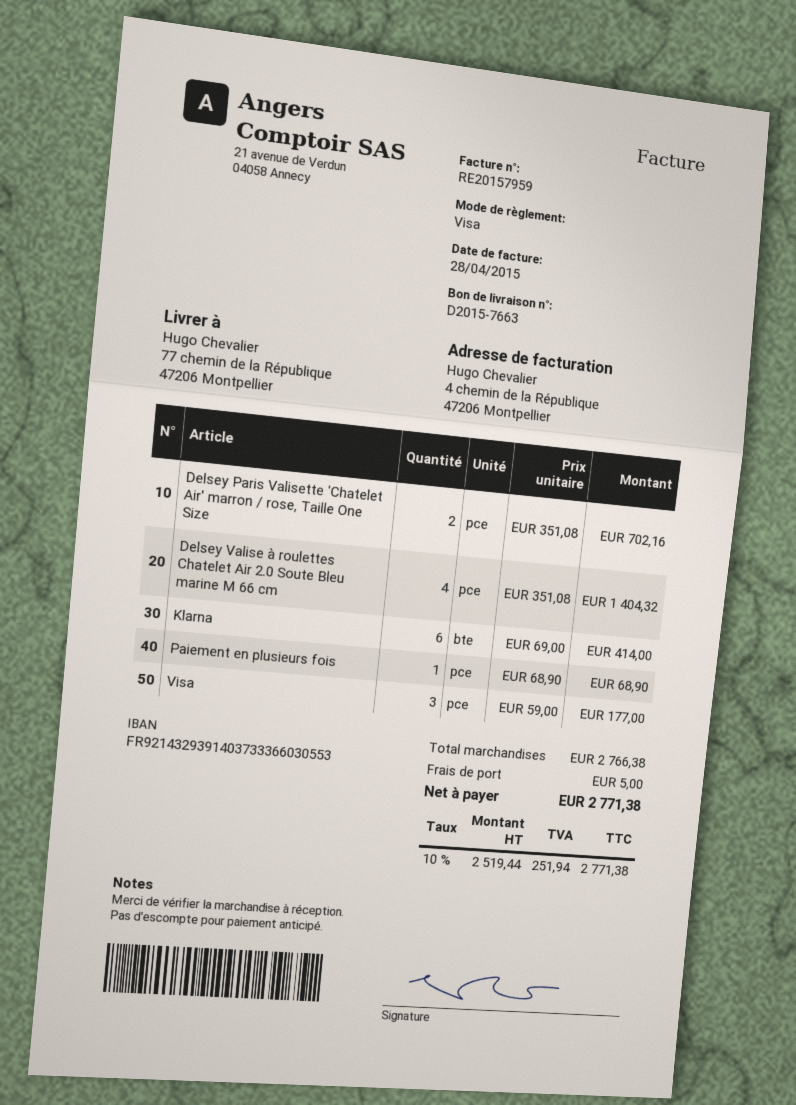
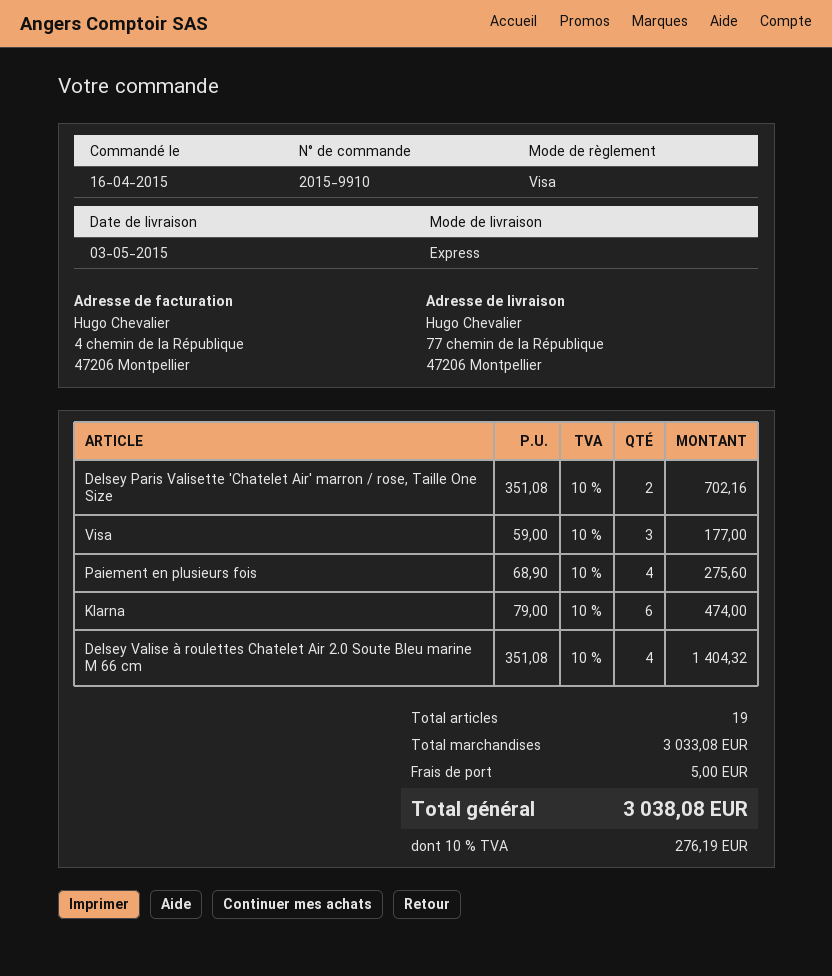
Klarna: 6 x 69.00 = 414.00 -> 6 x 79.00 = 474.00
Paiement en plusieurs fois: 1 x 68.90 = 68.90 -> 4 x 68.90 = 275.60
subtotal: 2766.38 -> 3033.08
tax: 10% = 251.94 -> 10% = 276.19
total: 2771.38 -> 3038.08

